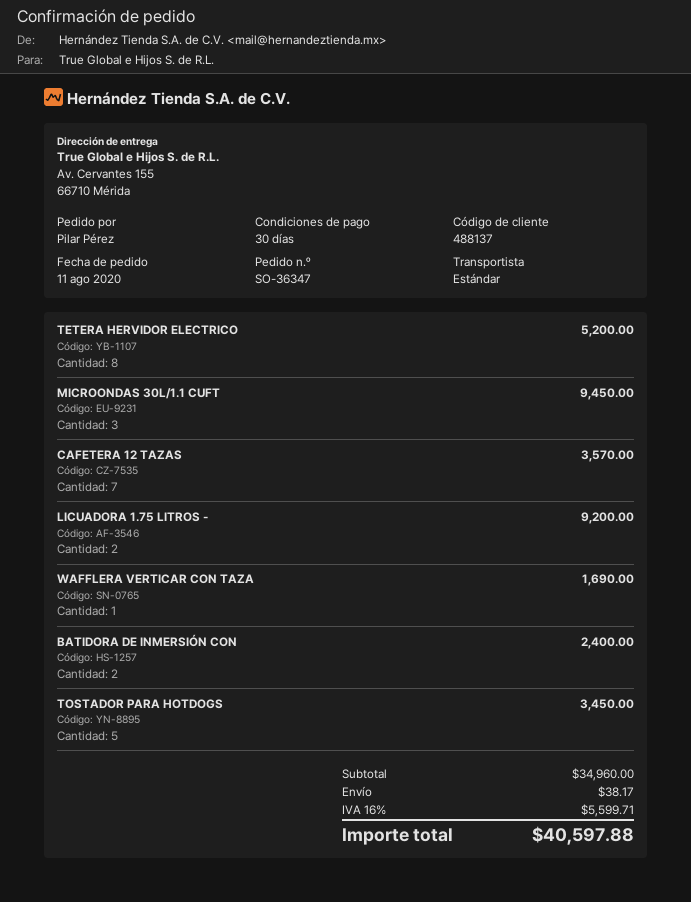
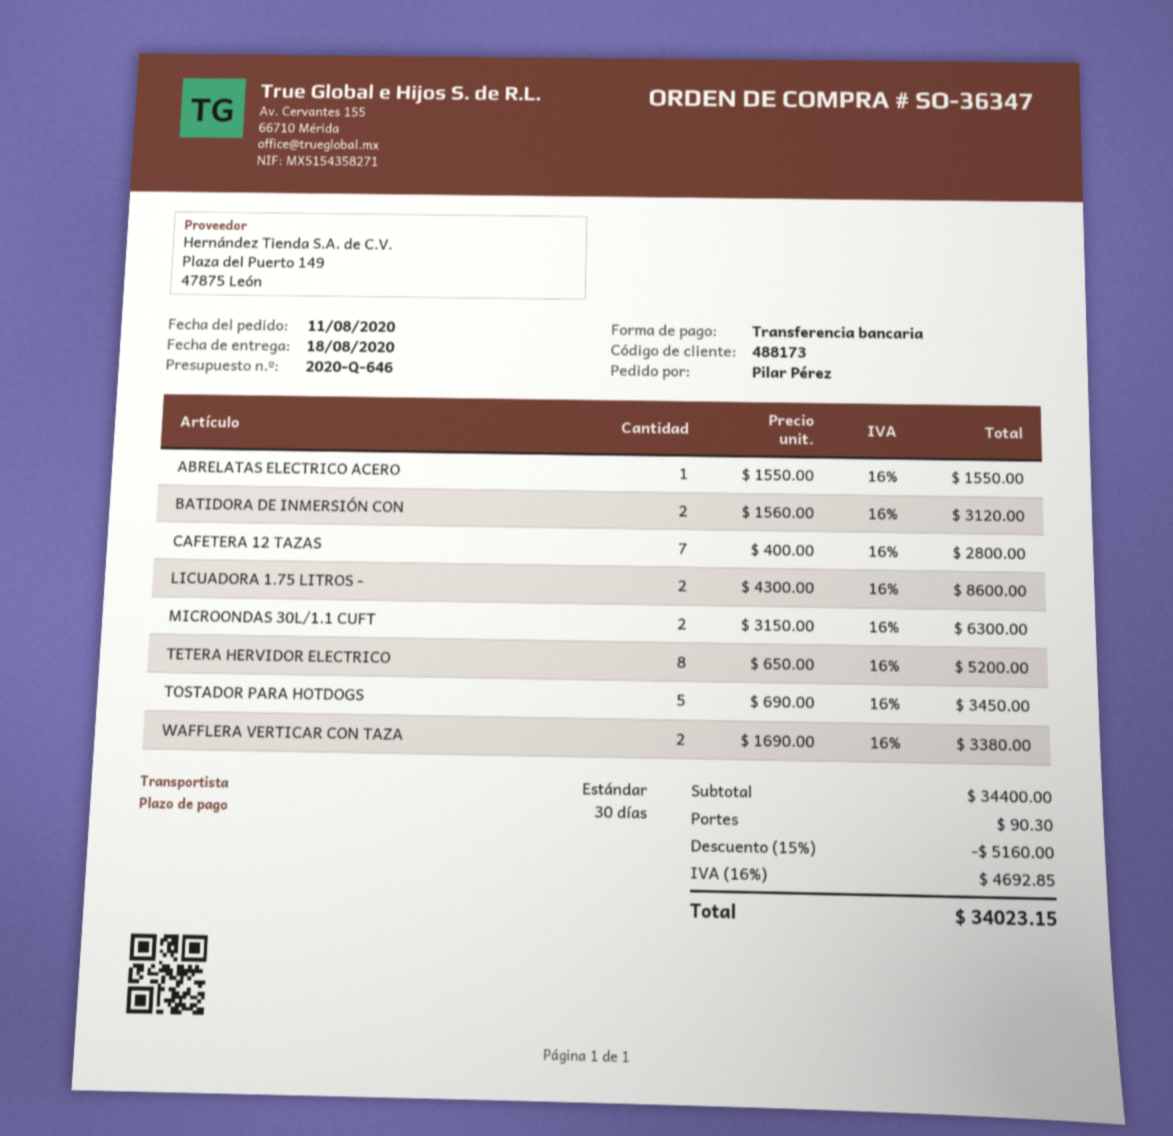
customer number: 488137 -> 488173
MICROONDAS 30L/1.1 CUFT: 3 for 9450.00 -> 2 for 6300.00
CAFETERA 12 TAZAS: 7 for 3570.00 -> 7 for 2800.00
LICUADORA 1.75 LITROS -: 2 for 9200.00 -> 2 for 8600.00
WAFFLERA VERTICAR CON TAZA: 1 for 1690.00 -> 2 for 3380.00
BATIDORA DE INMERSIÓN CON: 2 for 2400.00 -> 2 for 3120.00
ABRELATAS ELECTRICO ACERO: none -> 1 for 1550.00
subtotal: 34960.00 -> 34400.00
discount: none -> 15% = 5160.00
shipping: 38.17 -> 90.30
tax: 16% = 5599.71 -> 16% = 4692.85
total: 40597.88 -> 34023.15

